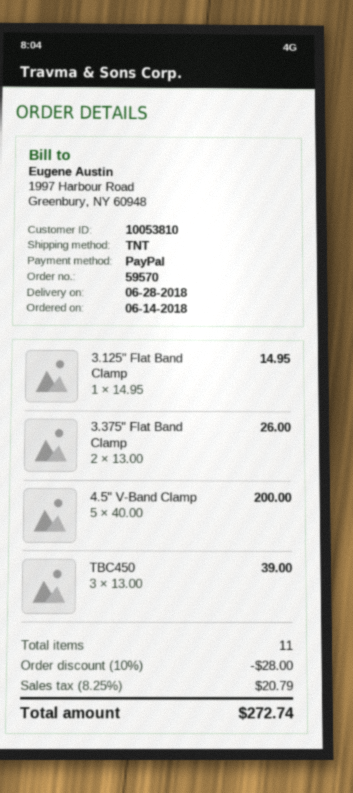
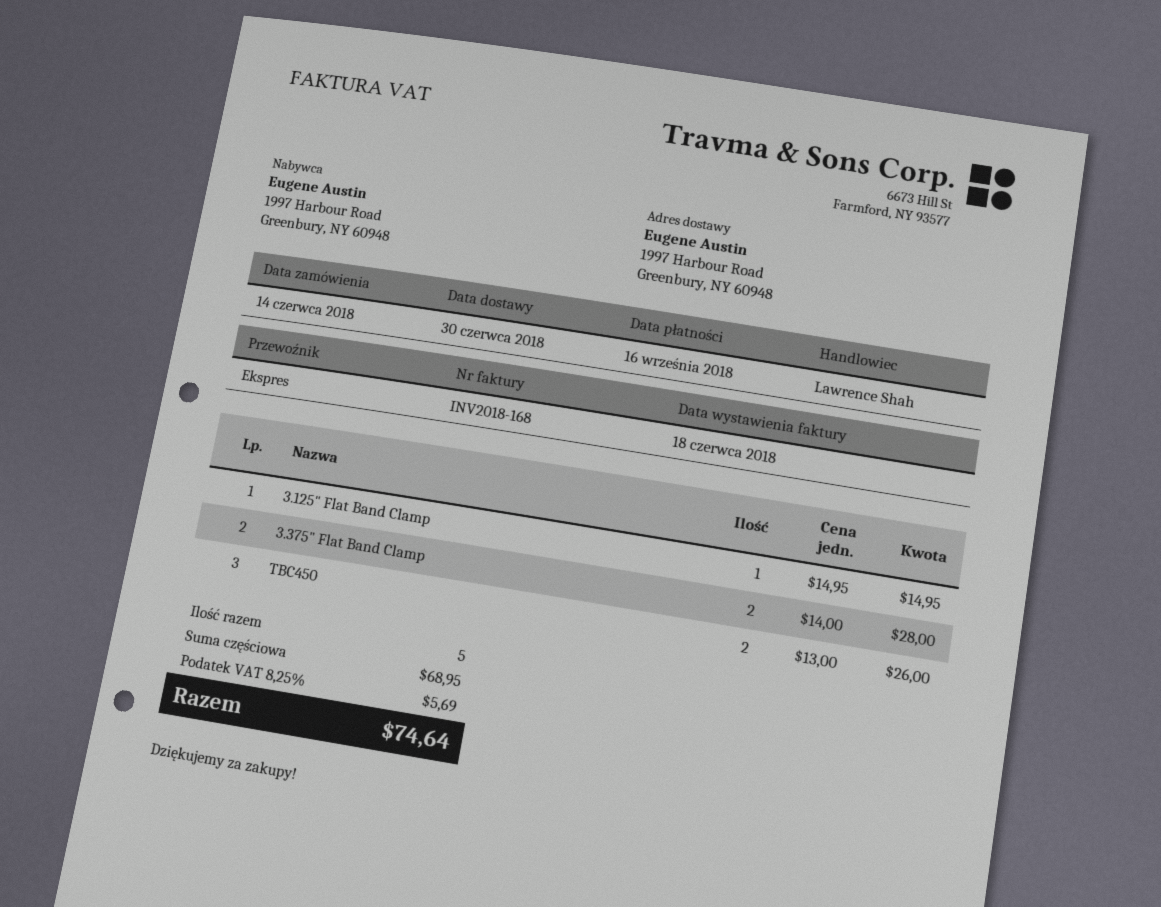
delivery date: 2018-06-28 -> 2018-06-30
shipping method: TNT -> express
3.375" Flat Band Clamp: 2 x 13.00 = 26.00 -> 2 x 14.00 = 28.00
4.5" V-Band Clamp: 5 x 40.00 = 200.00 -> none
TBC450: 3 x 13.00 = 39.00 -> 2 x 13.00 = 26.00
total quantity: 11 -> 5
discount: 10% = 28.00 -> none
tax: 8.25% = 20.79 -> 8.25% = 5.69
total: 272.74 -> 74.64

